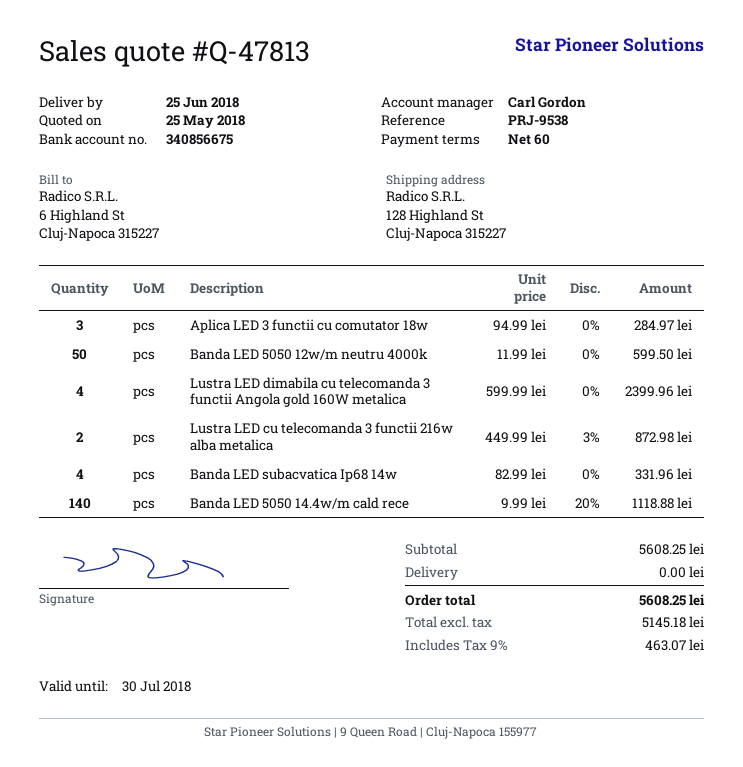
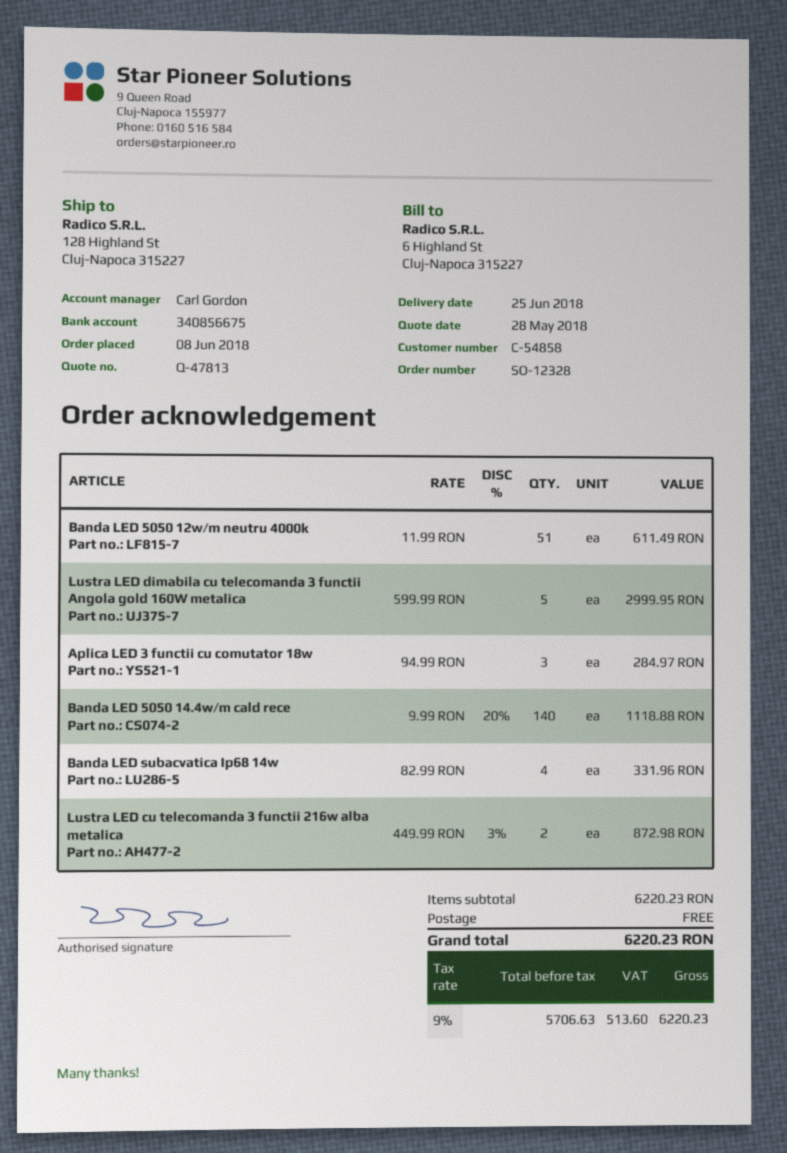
quote date: 2018-05-25 -> 2018-05-28
Banda LED 5050 12w/m neutru 4000k: 50 x 11.99 = 599.50 -> 51 x 11.99 = 611.49
Lustra LED dimabila cu telecomanda 3 functii Angola gold 160W metalica: 4 x 599.99 = 2399.96 -> 5 x 599.99 = 2999.95
subtotal: 5608.25 -> 6220.23
net: 5145.18 -> 5706.63
tax: 9% = 463.07 -> 9% = 513.60
total: 5608.25 -> 6220.23

